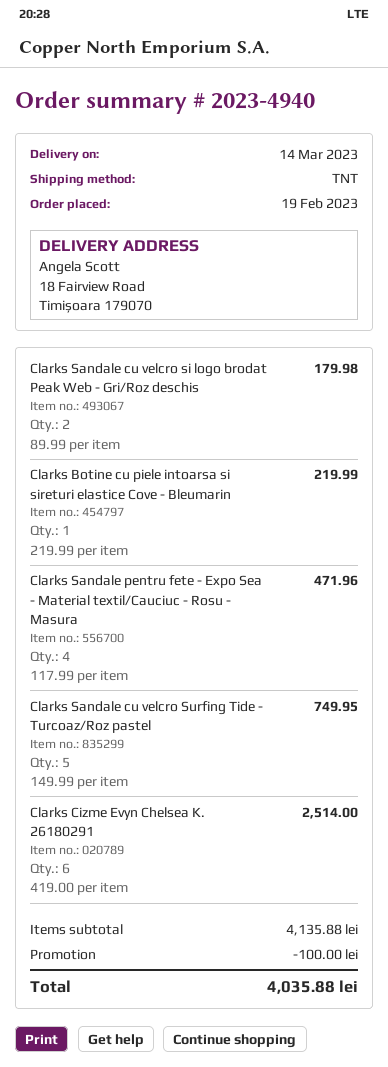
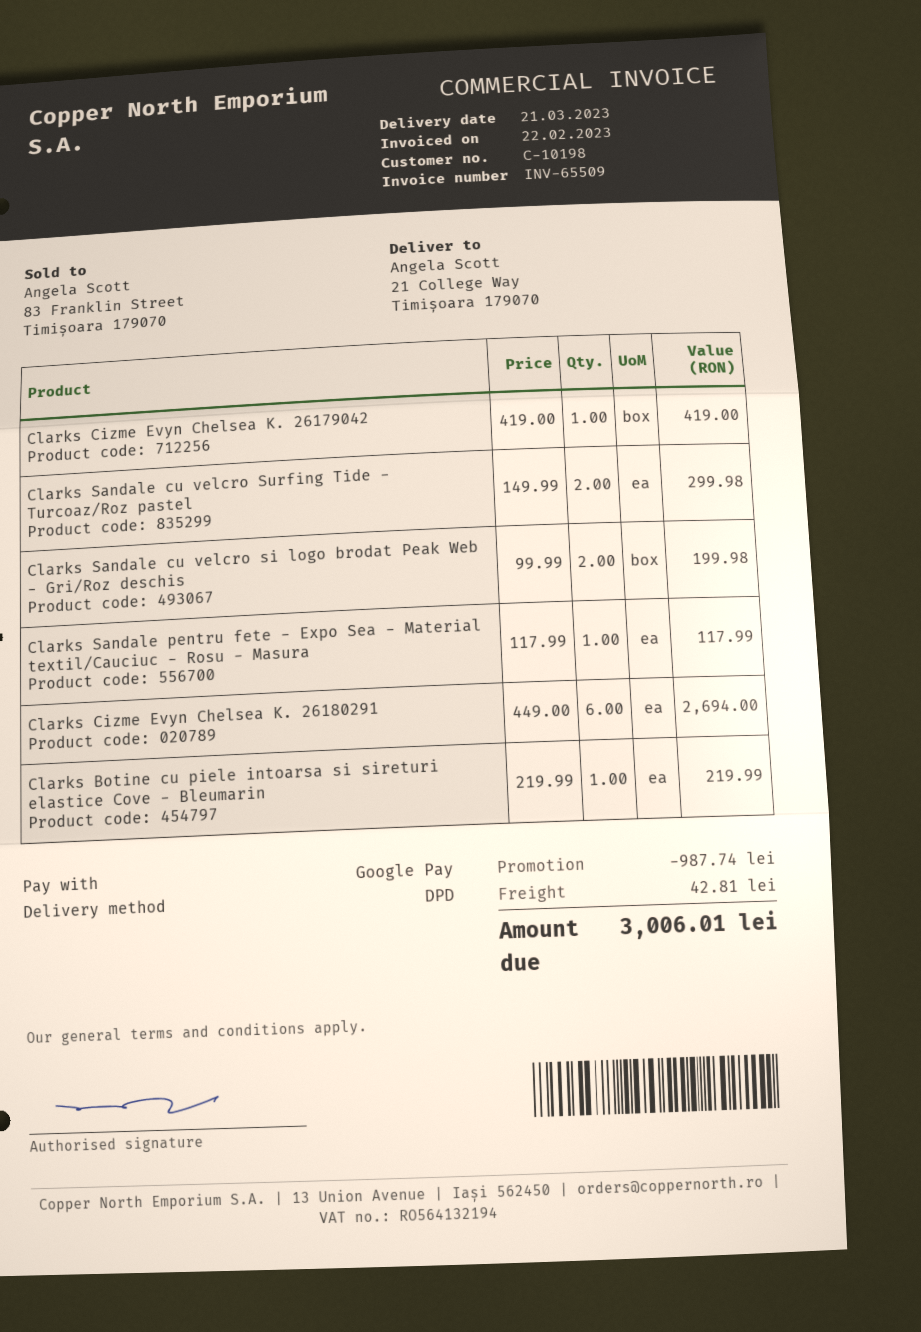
delivery date: 2023-03-14 -> 2023-03-21
shipping method: TNT -> DPD
ship to: 18 Fairview Road, Timișoara 179070 -> 21 College Way, Timișoara 179070
Clarks Sandale cu velcro si logo brodat Peak Web - Gri/Roz deschis: 2 x 89.99 = 179.98 -> 2 x 99.99 = 199.98
Clarks Sandale pentru fete - Expo Sea - Material textil/Cauciuc - Rosu - Masura: 4 x 117.99 = 471.96 -> 1 x 117.99 = 117.99
Clarks Sandale cu velcro Surfing Tide - Turcoaz/Roz pastel: 5 x 149.99 = 749.95 -> 2 x 149.99 = 299.98
Clarks Cizme Evyn Chelsea K. 26180291: 6 x 419.00 = 2514.00 -> 6 x 449.00 = 2694.00
Clarks Cizme Evyn Chelsea K. 26179042: none -> 1 x 419.00 = 419.00
discount: 100.00 -> 987.74
shipping: none -> 42.81
total: 4035.88 -> 3006.01

